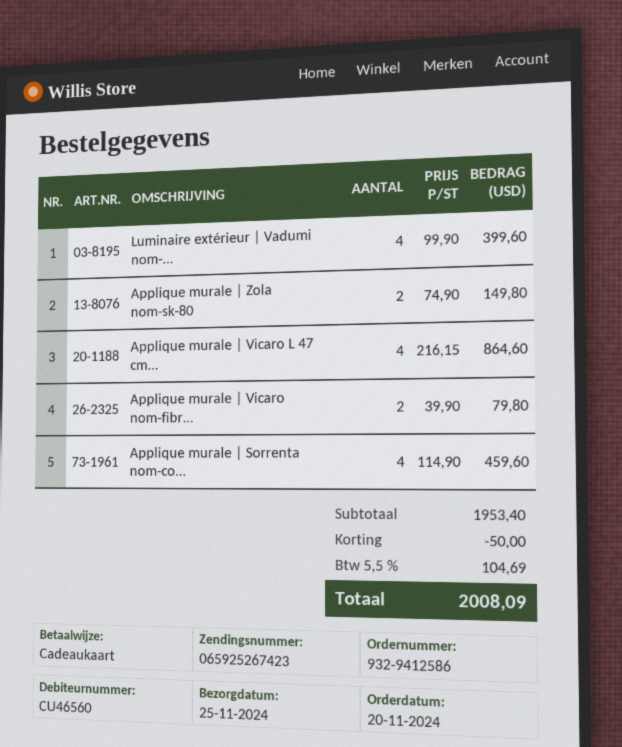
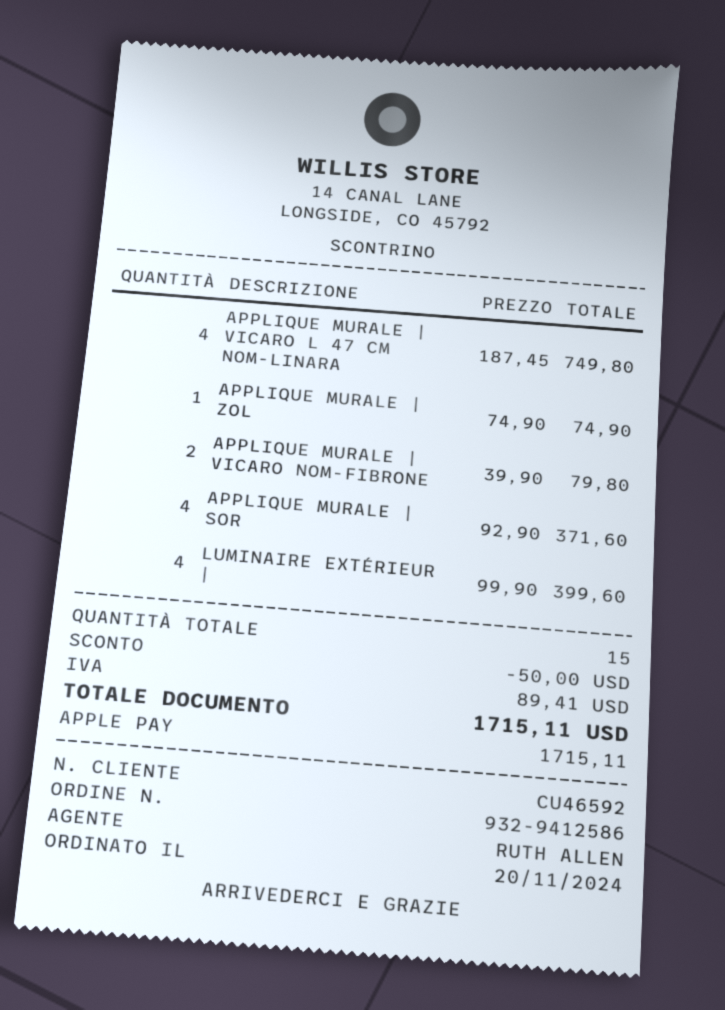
customer number: CU46560 -> CU46592
payment method: gift card -> Apple Pay
Applique murale | Zola nom-sk-80: 2 x 74.90 = 149.80 -> 1 x 74.90 = 74.90
Applique murale | Vicaro L 47 cm...: 4 x 216.15 = 864.60 -> 4 x 187.45 = 749.80
Applique murale | Sorrenta nom-co...: 4 x 114.90 = 459.60 -> 4 x 92.90 = 371.60
tax: 104.69 -> 89.41
total: 2008.09 -> 1715.11

